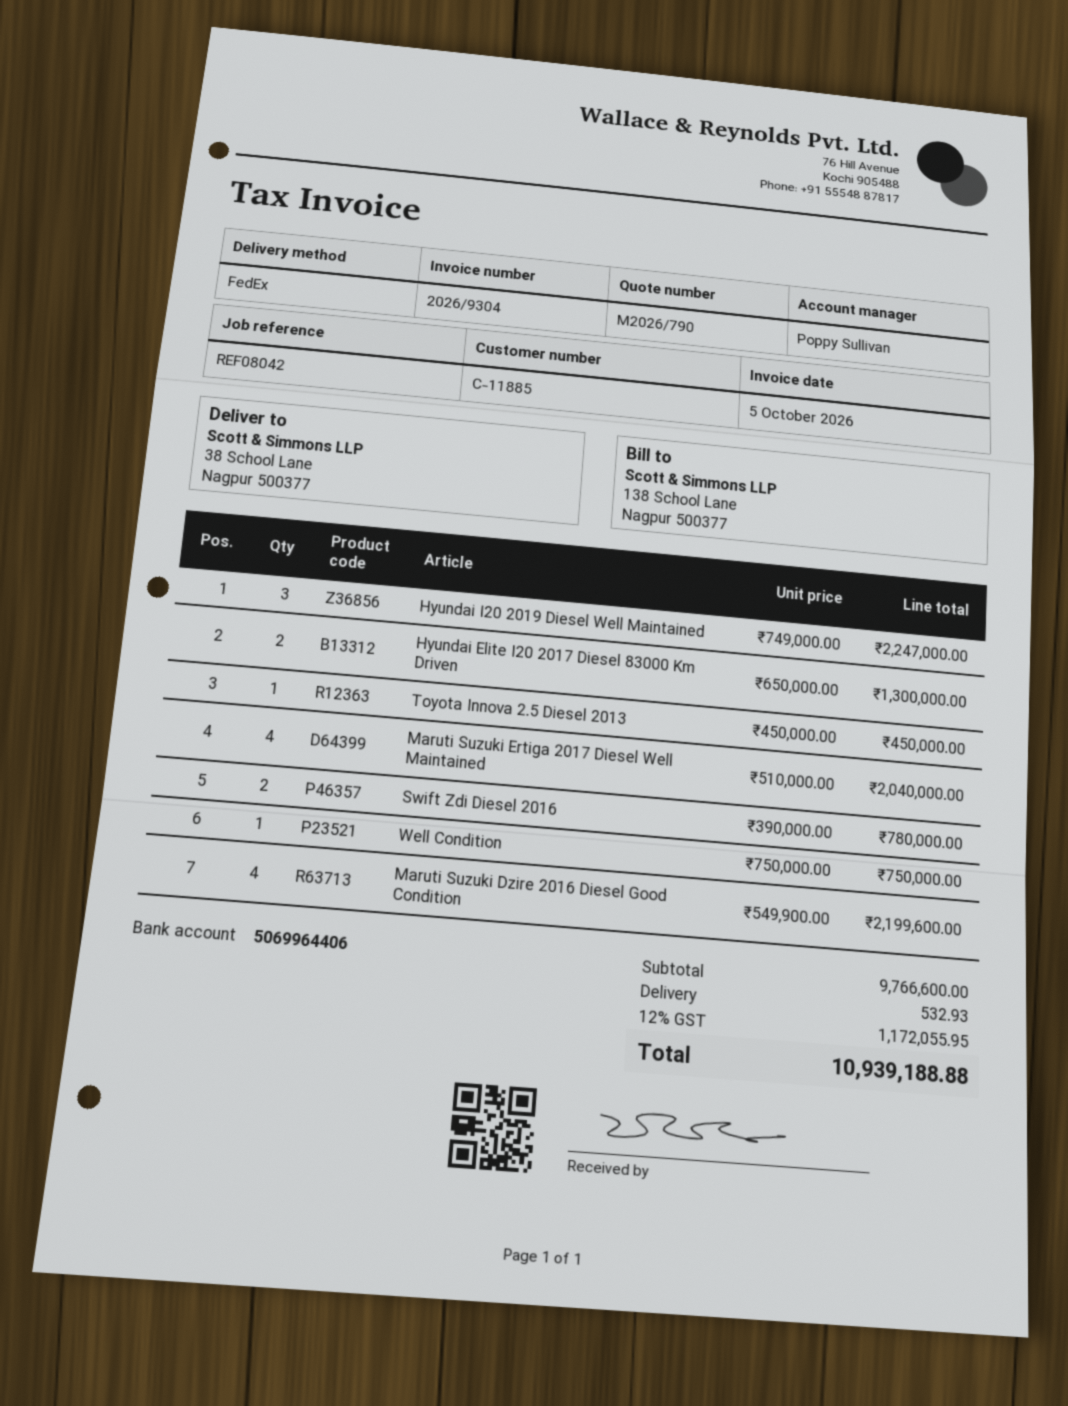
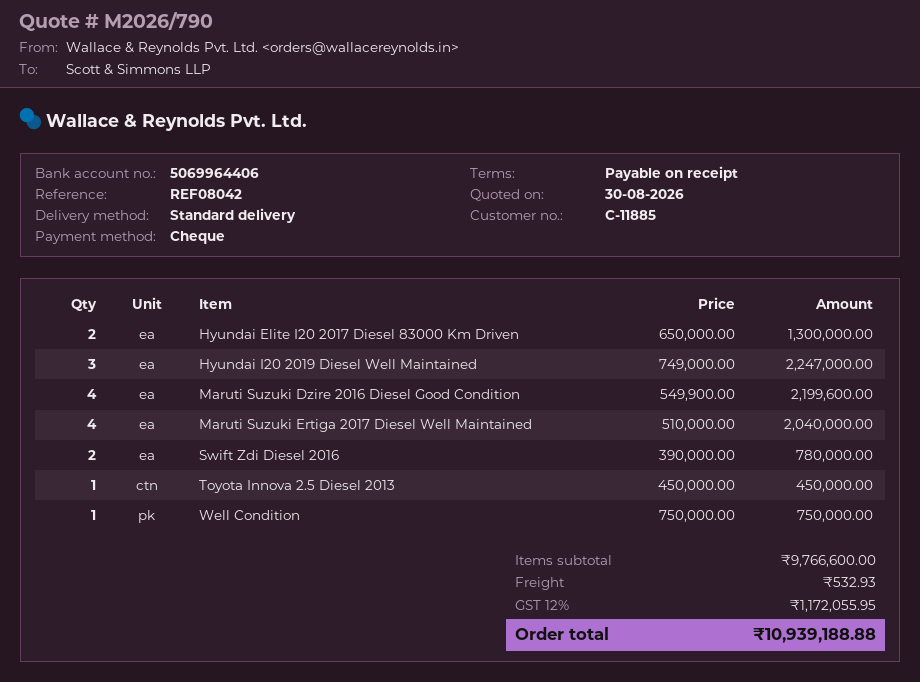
shipping method: FedEx -> standard

